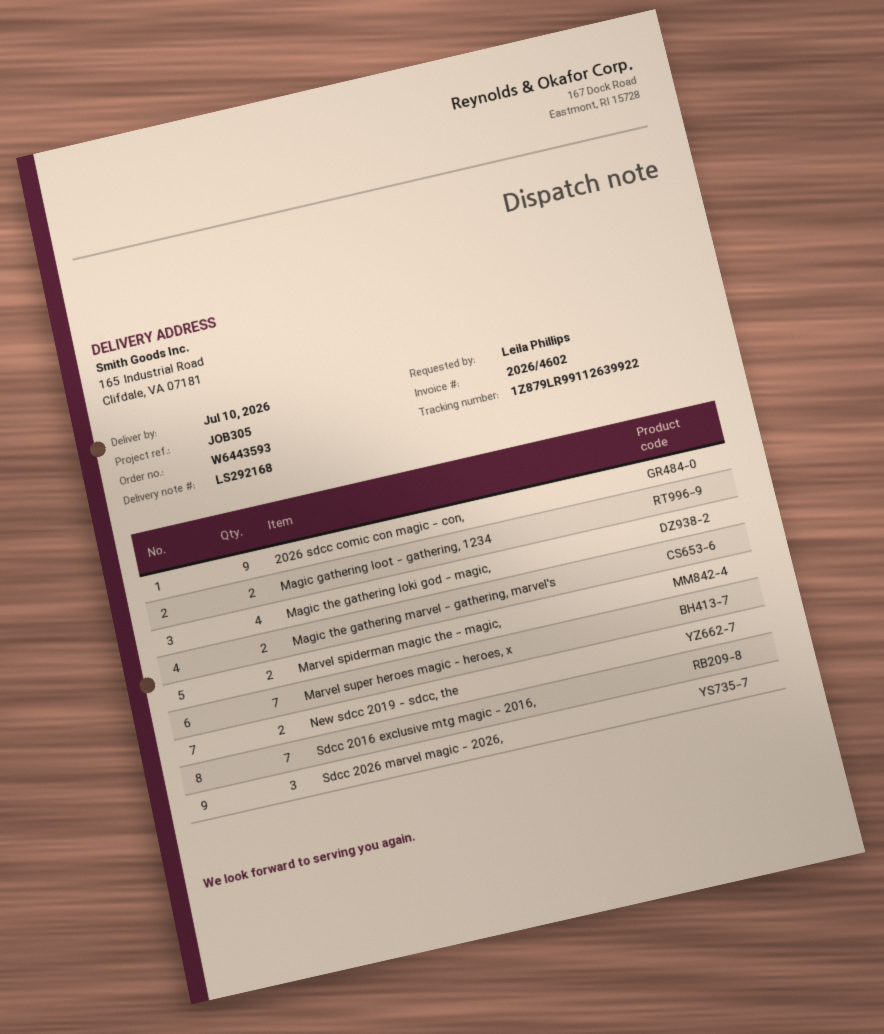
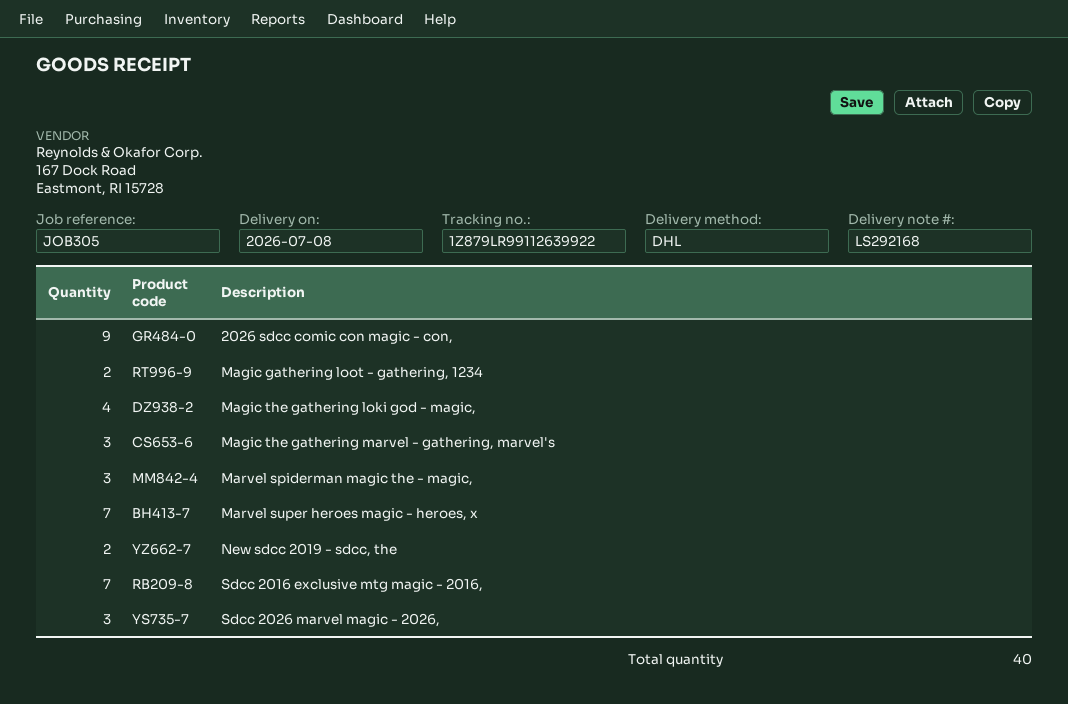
delivery date: 2026-07-10 -> 2026-07-08
Magic the gathering marvel - gathering, marvel's: 2 -> 3
Marvel spiderman magic the - magic,: 2 -> 3

